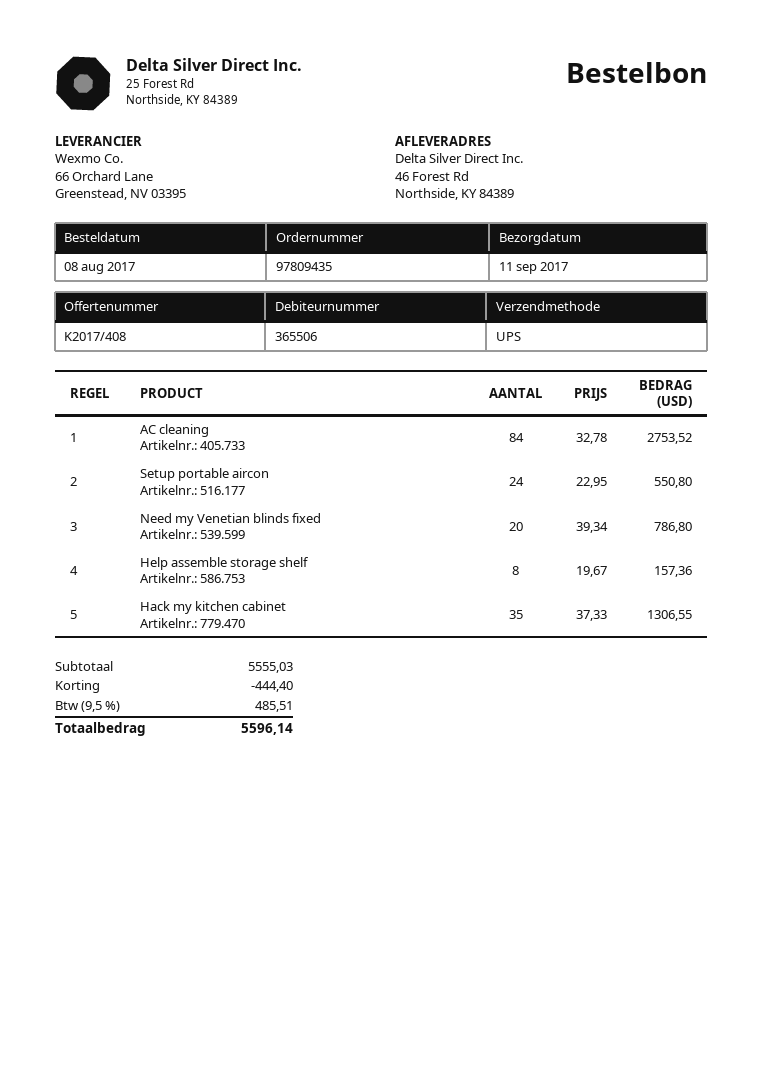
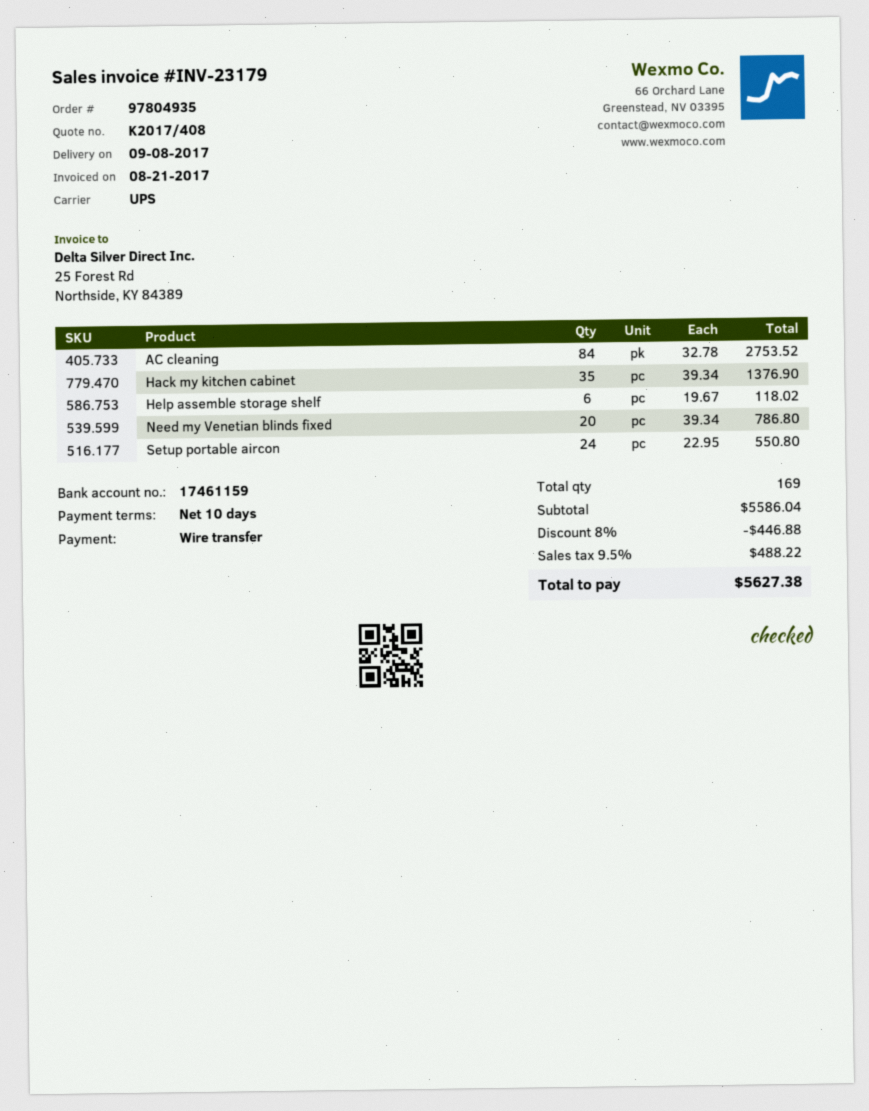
order number: 97809435 -> 97804935
delivery date: 2017-09-11 -> 2017-09-08
Help assemble storage shelf: 8 x 19.67 = 157.36 -> 6 x 19.67 = 118.02
Hack my kitchen cabinet: 35 x 37.33 = 1306.55 -> 35 x 39.34 = 1376.90
subtotal: 5555.03 -> 5586.04
discount: 444.40 -> 446.88
tax: 9.5% = 485.51 -> 9.5% = 488.22
total: 5596.14 -> 5627.38

